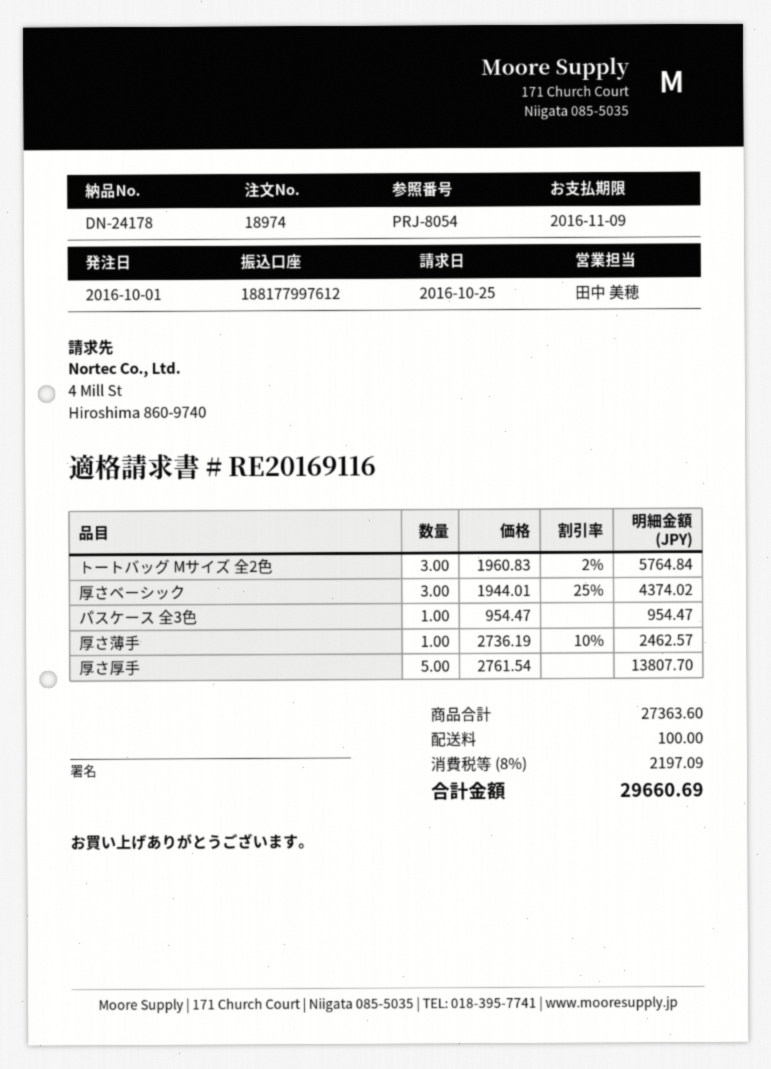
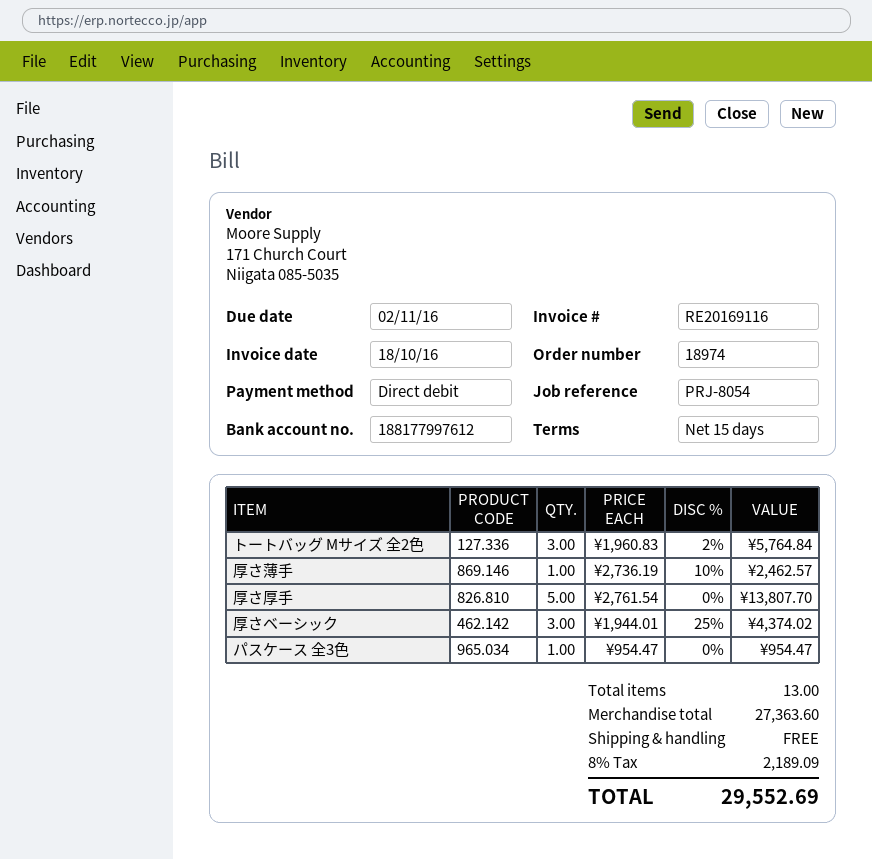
invoice date: 2016-10-25 -> 2016-10-18
due date: 2016-11-09 -> 2016-11-02
shipping: 100.00 -> 0.00
tax: 8% = 2197.09 -> 8% = 2189.09
total: 29660.69 -> 29552.69

